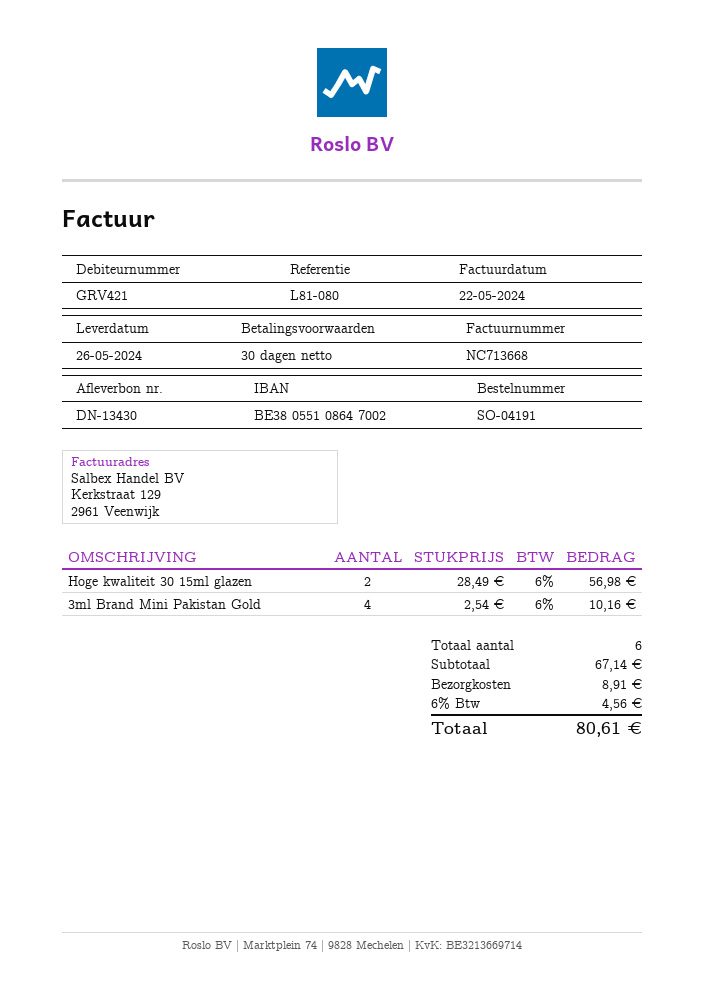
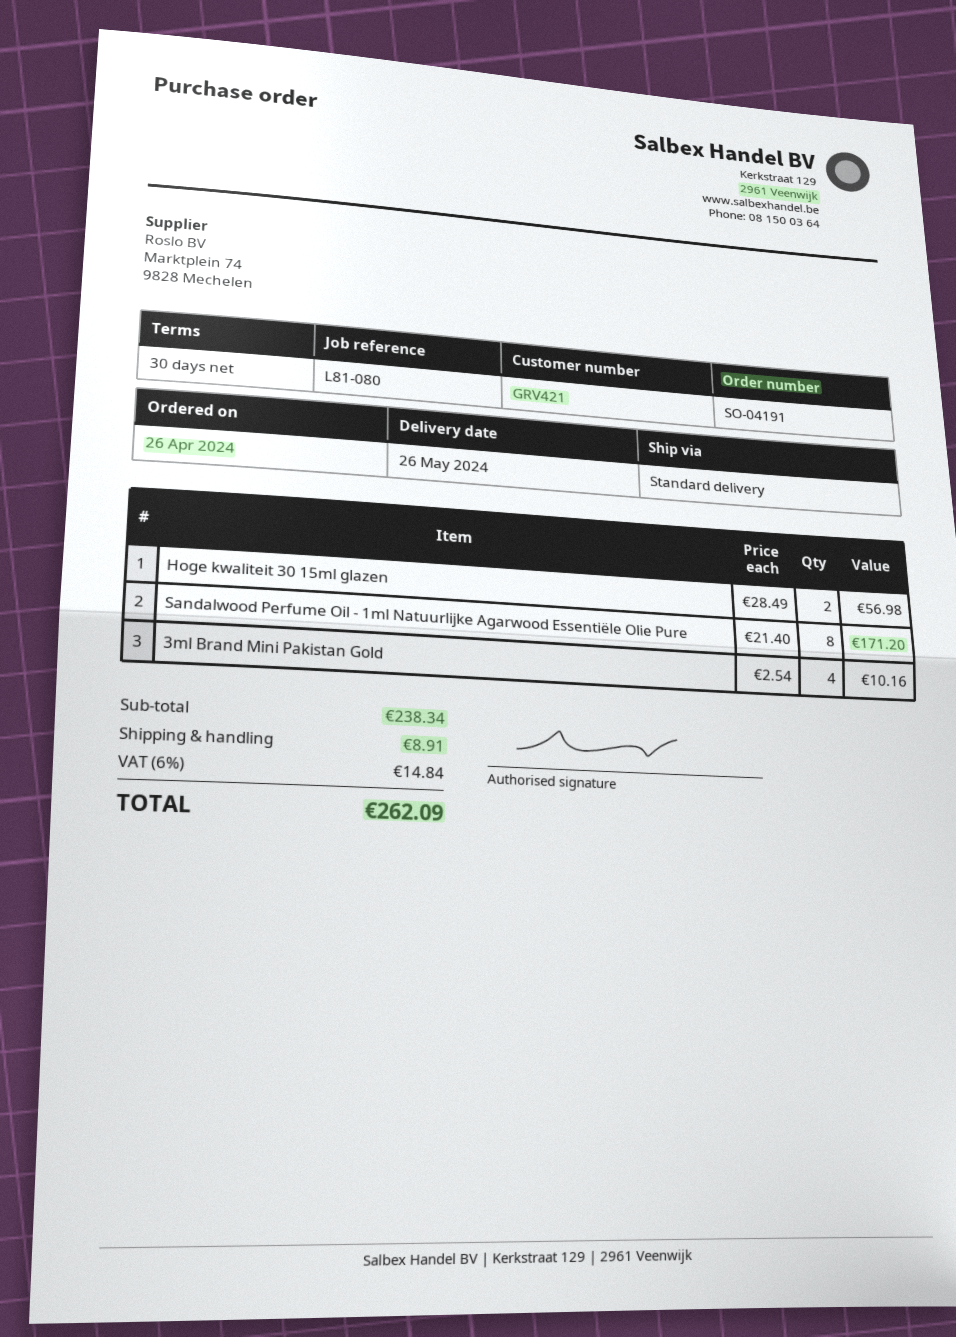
Sandalwood Perfume Oil - 1ml Natuurlijke Agarwood Essentiële Olie Pure: none -> 8 x 21.40 = 171.20
subtotal: 67.14 -> 238.34
tax: 6% = 4.56 -> 6% = 14.84
total: 80.61 -> 262.09

